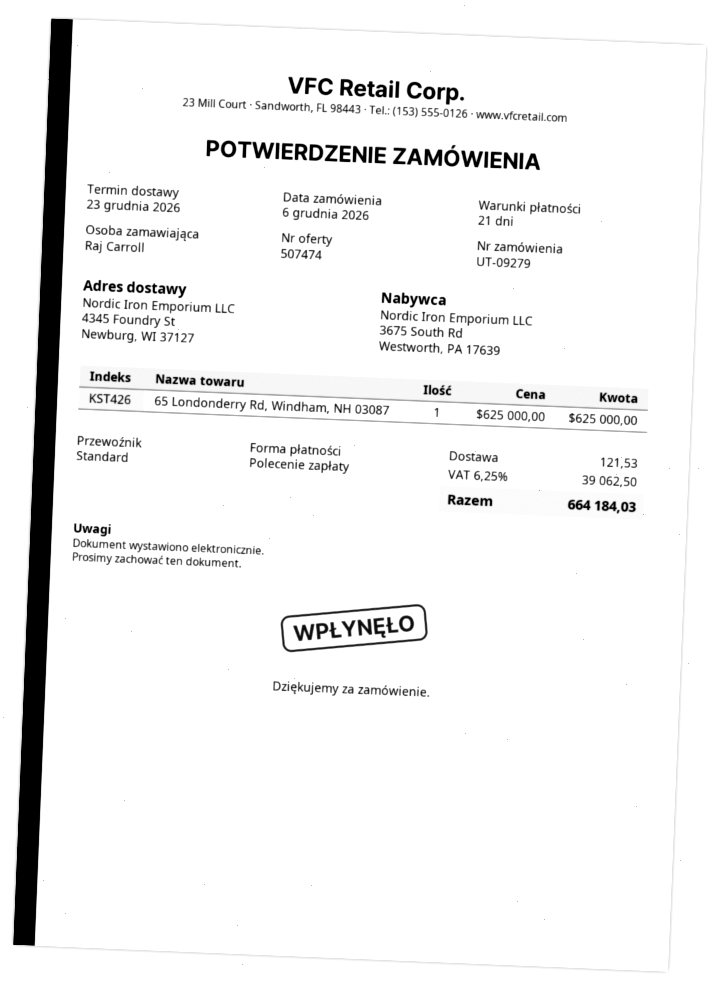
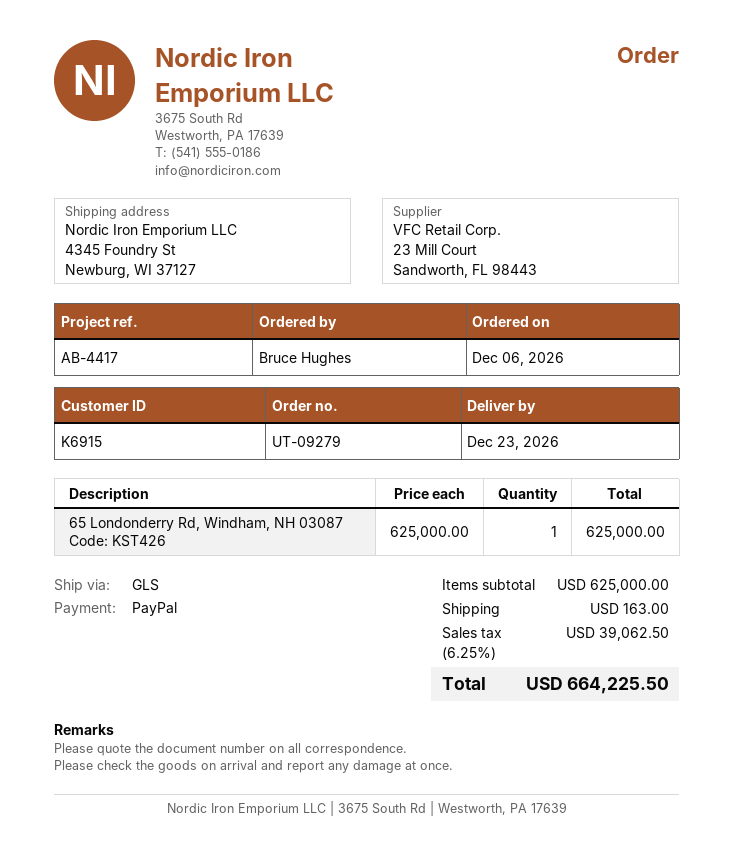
ordered by: Raj Carroll -> Bruce Hughes
payment method: direct debit -> PayPal
shipping method: standard -> GLS
shipping: 121.53 -> 163.00
total: 664184.03 -> 664225.50

